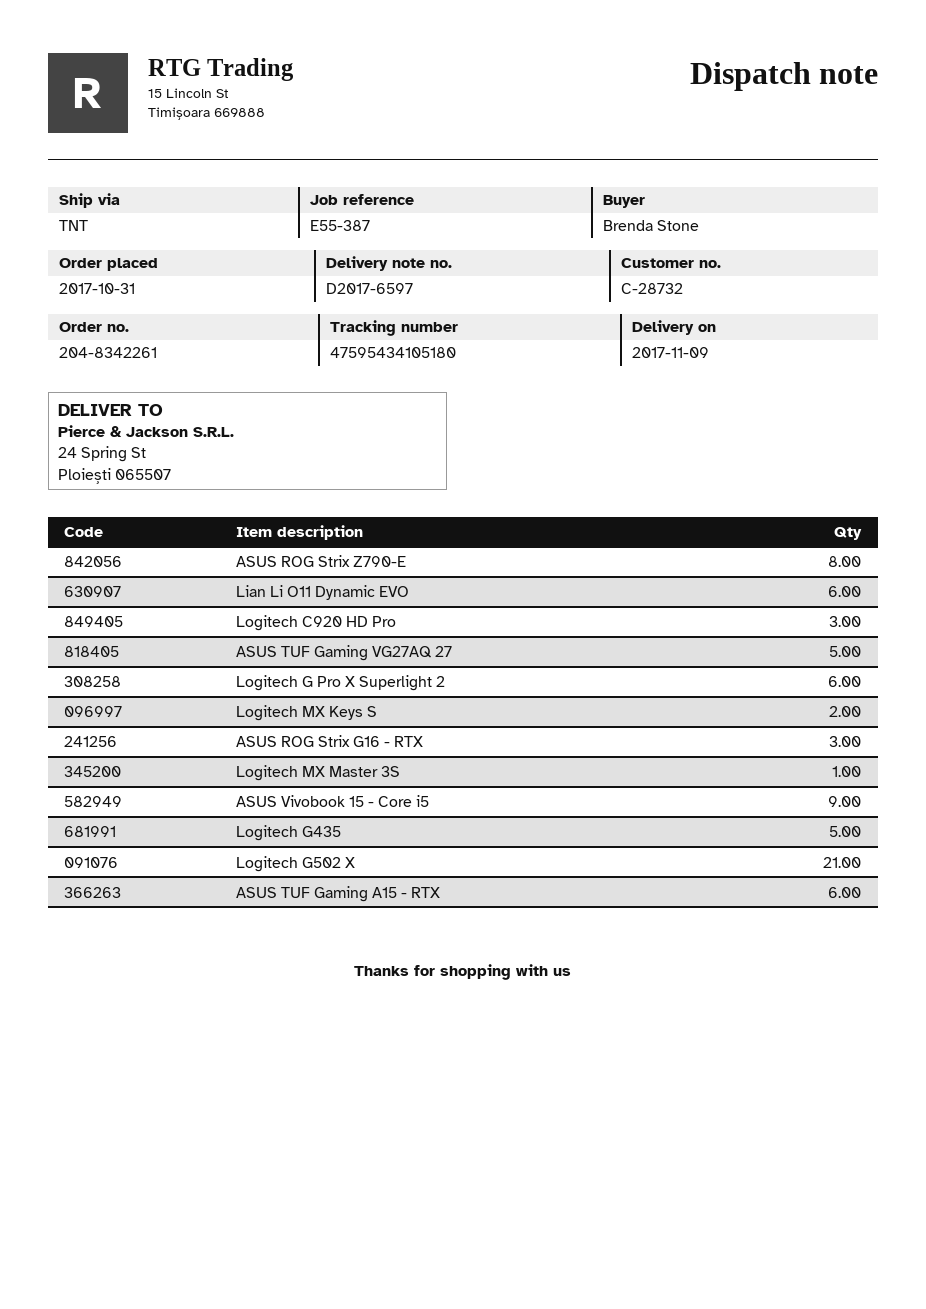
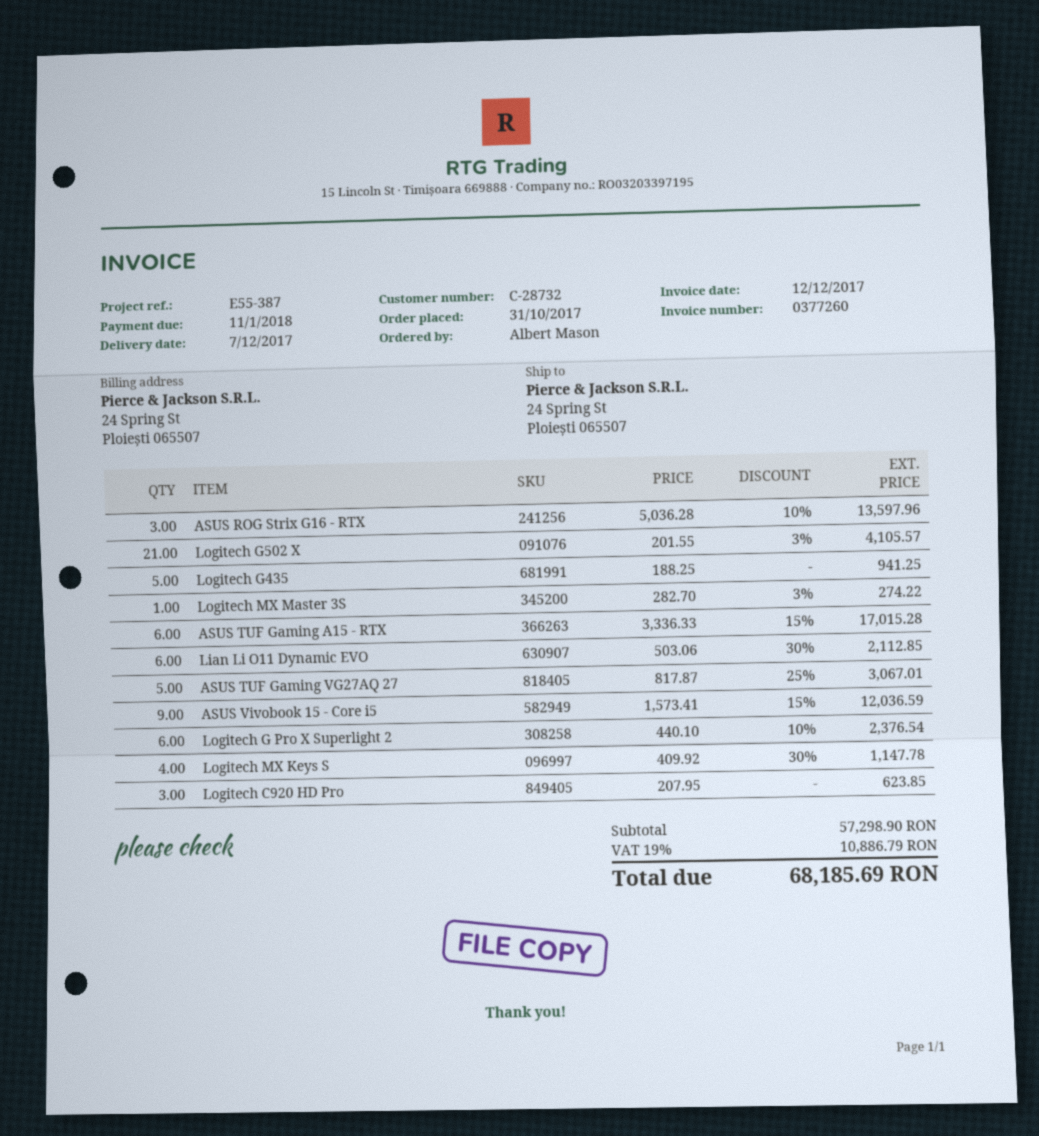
delivery date: 2017-11-09 -> 2017-12-07
ordered by: Brenda Stone -> Albert Mason
ASUS ROG Strix Z790-E: 8 -> none
Logitech MX Keys S: 2 -> 4

